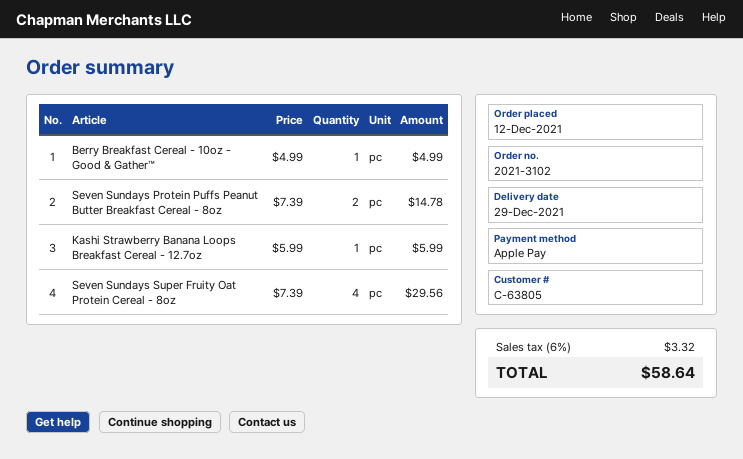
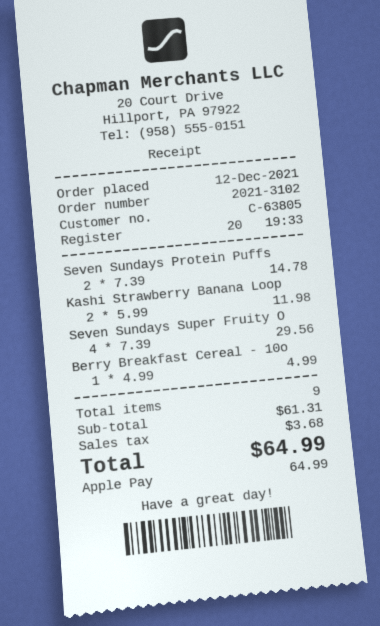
Kashi Strawberry Banana Loops Breakfast Cereal - 12.7oz: 1 x 5.99 = 5.99 -> 2 x 5.99 = 11.98
tax: 3.32 -> 3.68
total: 58.64 -> 64.99

